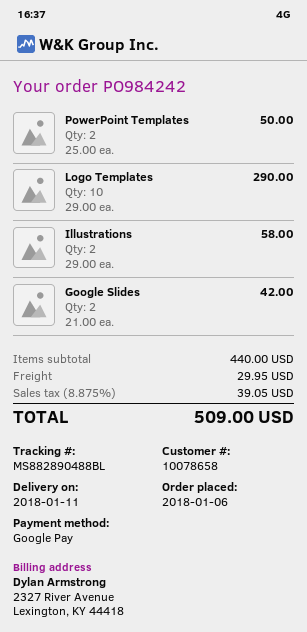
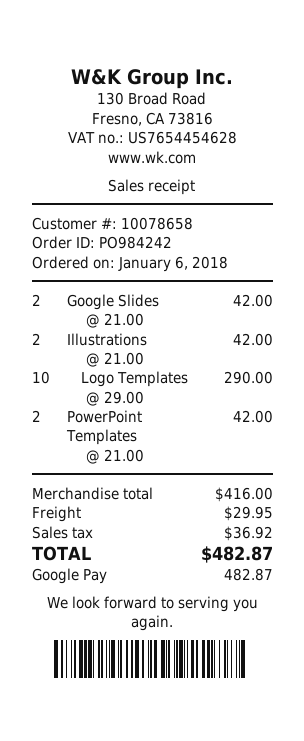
PowerPoint Templates: 2 x 25.00 = 50.00 -> 2 x 21.00 = 42.00
Illustrations: 2 x 29.00 = 58.00 -> 2 x 21.00 = 42.00
subtotal: 440.00 -> 416.00
tax: 39.05 -> 36.92
total: 509.00 -> 482.87

